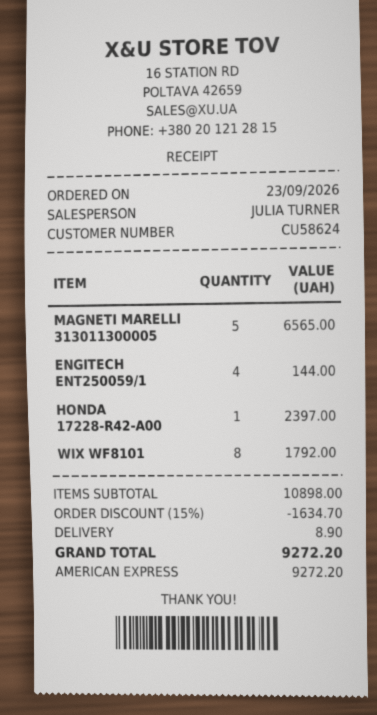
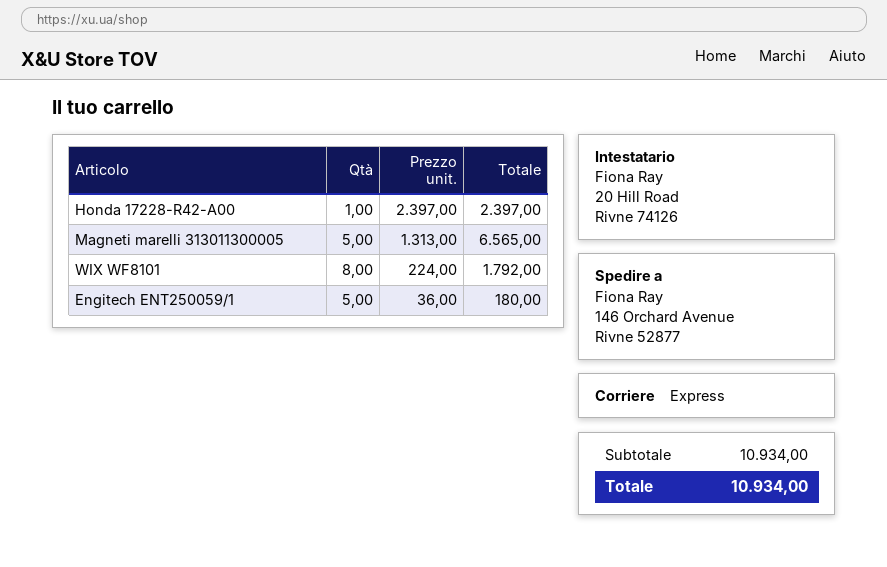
ENGITECH ENT250059/1: 4 for 144.00 -> 5 for 180.00
subtotal: 10898.00 -> 10934.00
discount: 15% = 1634.70 -> none
shipping: 8.90 -> none
total: 9272.20 -> 10934.00

